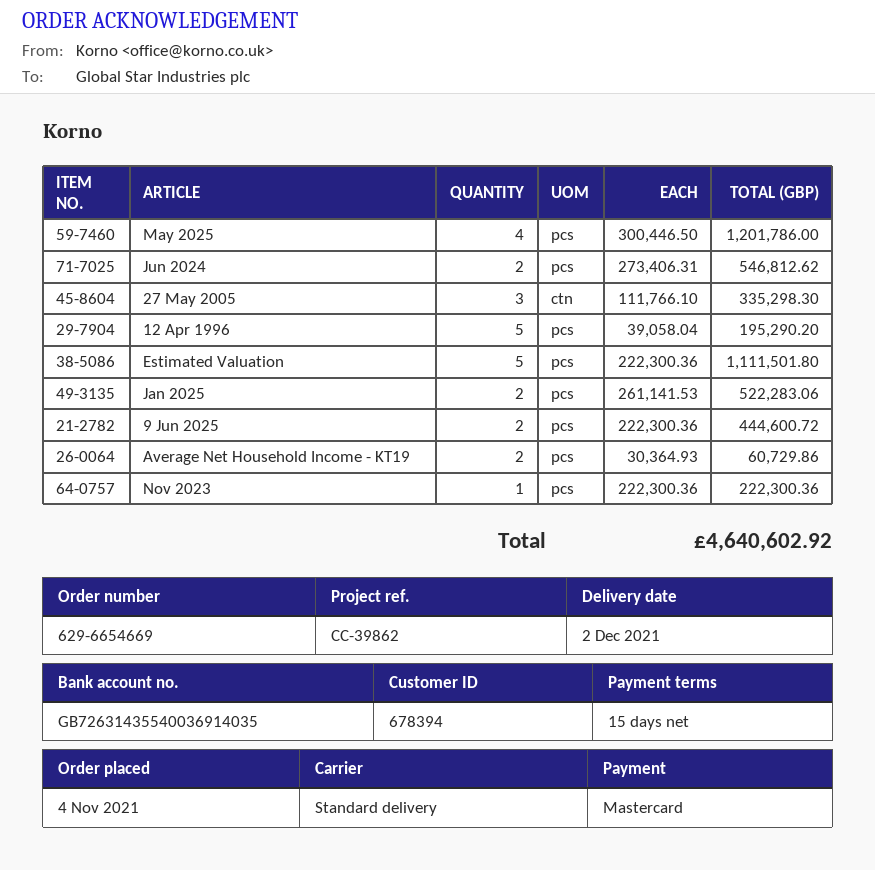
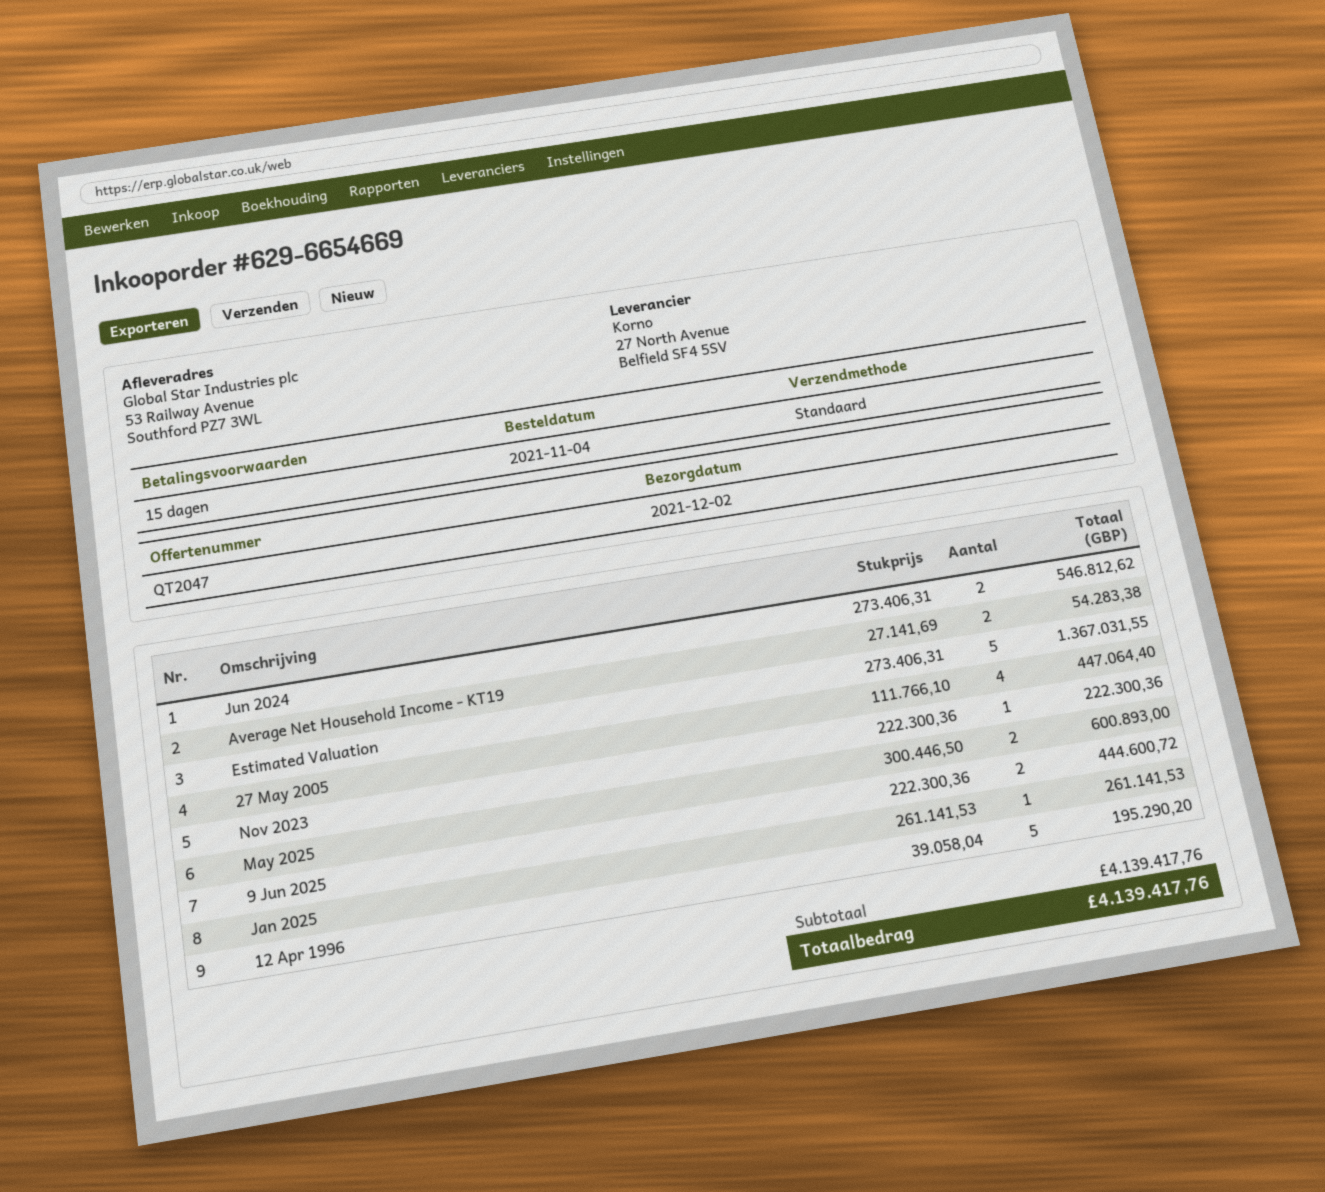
May 2025: 4 x 300446.50 = 1201786.00 -> 2 x 300446.50 = 600893.00
27 May 2005: 3 x 111766.10 = 335298.30 -> 4 x 111766.10 = 447064.40
Estimated Valuation: 5 x 222300.36 = 1111501.80 -> 5 x 273406.31 = 1367031.55
Jan 2025: 2 x 261141.53 = 522283.06 -> 1 x 261141.53 = 261141.53
Average Net Household Income - KT19: 2 x 30364.93 = 60729.86 -> 2 x 27141.69 = 54283.38
total: 4640602.92 -> 4139417.76

